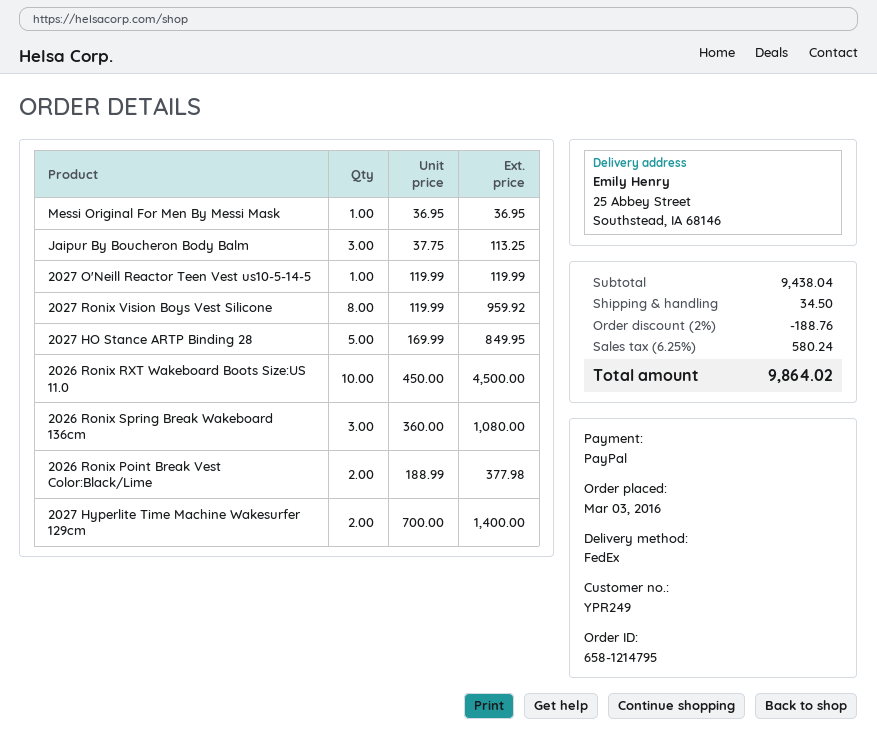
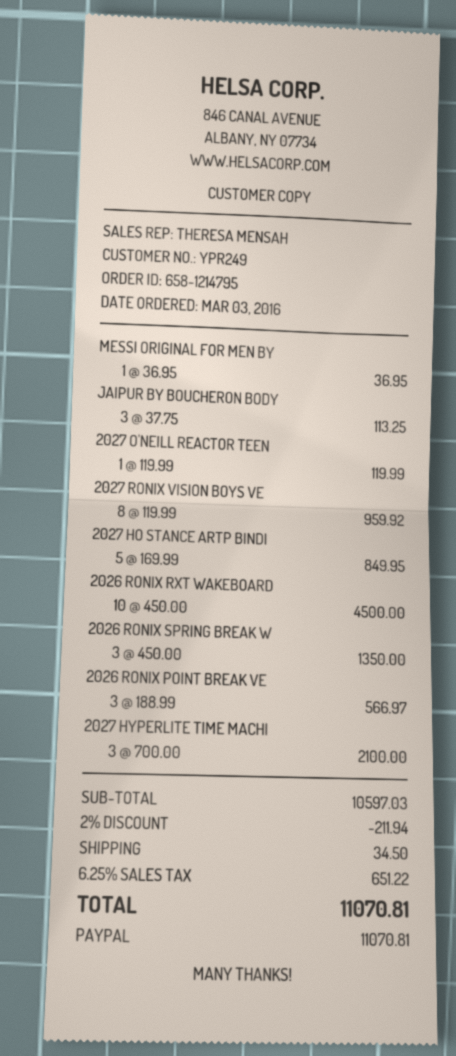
2026 Ronix Spring Break Wakeboard 136cm: 3 x 360.00 = 1080.00 -> 3 x 450.00 = 1350.00
2026 Ronix Point Break Vest Color:Black/Lime: 2 x 188.99 = 377.98 -> 3 x 188.99 = 566.97
2027 Hyperlite Time Machine Wakesurfer 129cm: 2 x 700.00 = 1400.00 -> 3 x 700.00 = 2100.00
subtotal: 9438.04 -> 10597.03
discount: 2% = 188.76 -> 2% = 211.94
tax: 6.25% = 580.24 -> 6.25% = 651.22
total: 9864.02 -> 11070.81

